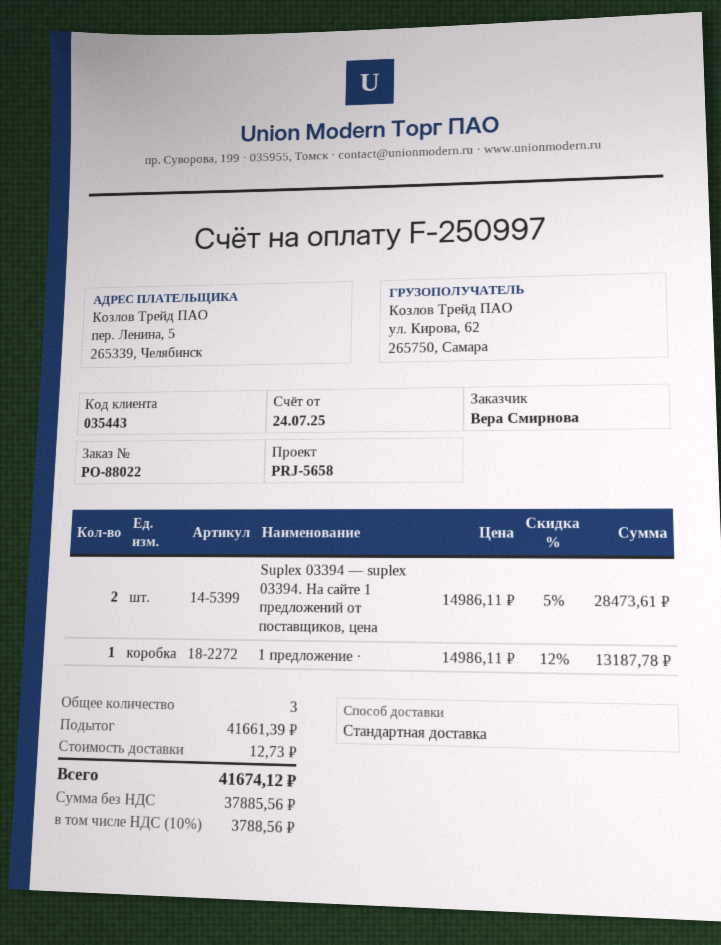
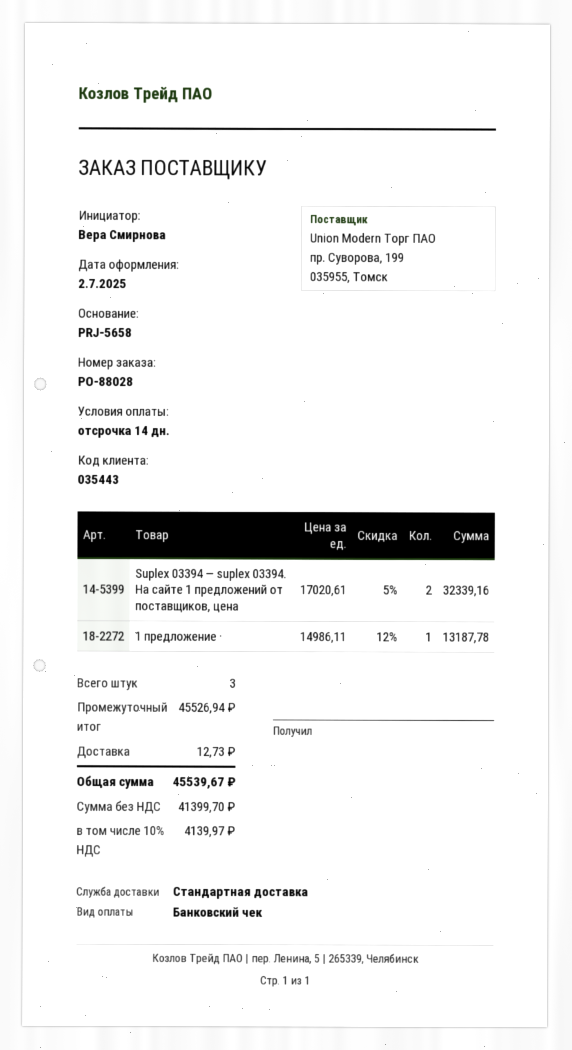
order number: PO-88022 -> PO-88028
Suplex 03394 — suplex 03394. На сайте 1 предложений от поставщиков, цена: 2 x 14986.11 - 5% = 28473.61 -> 2 x 17020.61 - 5% = 32339.16
subtotal: 41661.39 -> 45526.94
net: 37885.56 -> 41399.70
tax: 10% = 3788.56 -> 10% = 4139.97
total: 41674.12 -> 45539.67

